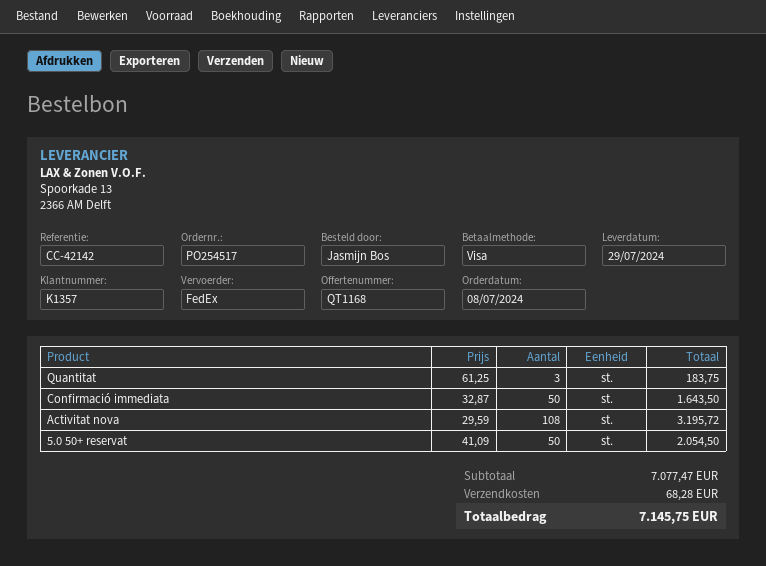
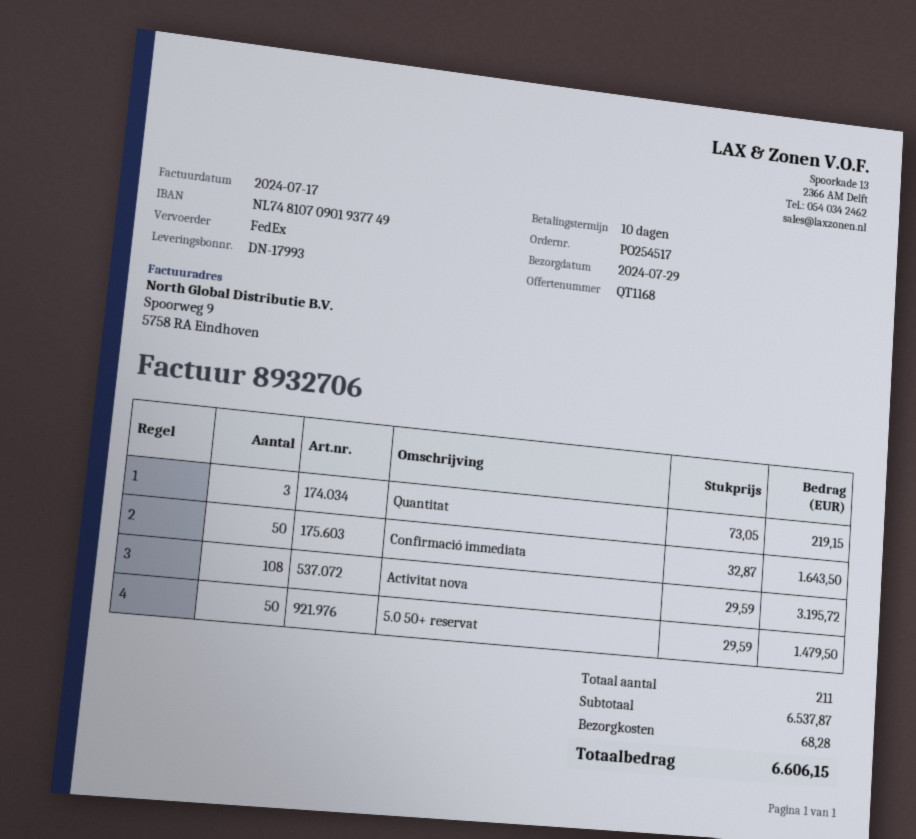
Quantitat: 3 x 61.25 = 183.75 -> 3 x 73.05 = 219.15
5.0 50+ reservat: 50 x 41.09 = 2054.50 -> 50 x 29.59 = 1479.50
subtotal: 7077.47 -> 6537.87
total: 7145.75 -> 6606.15

